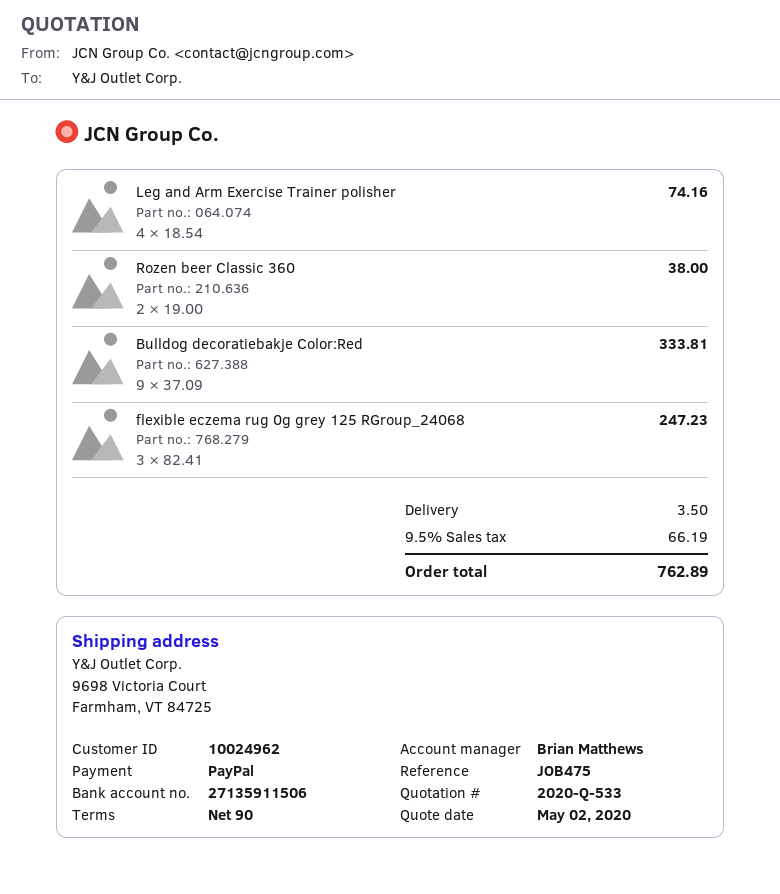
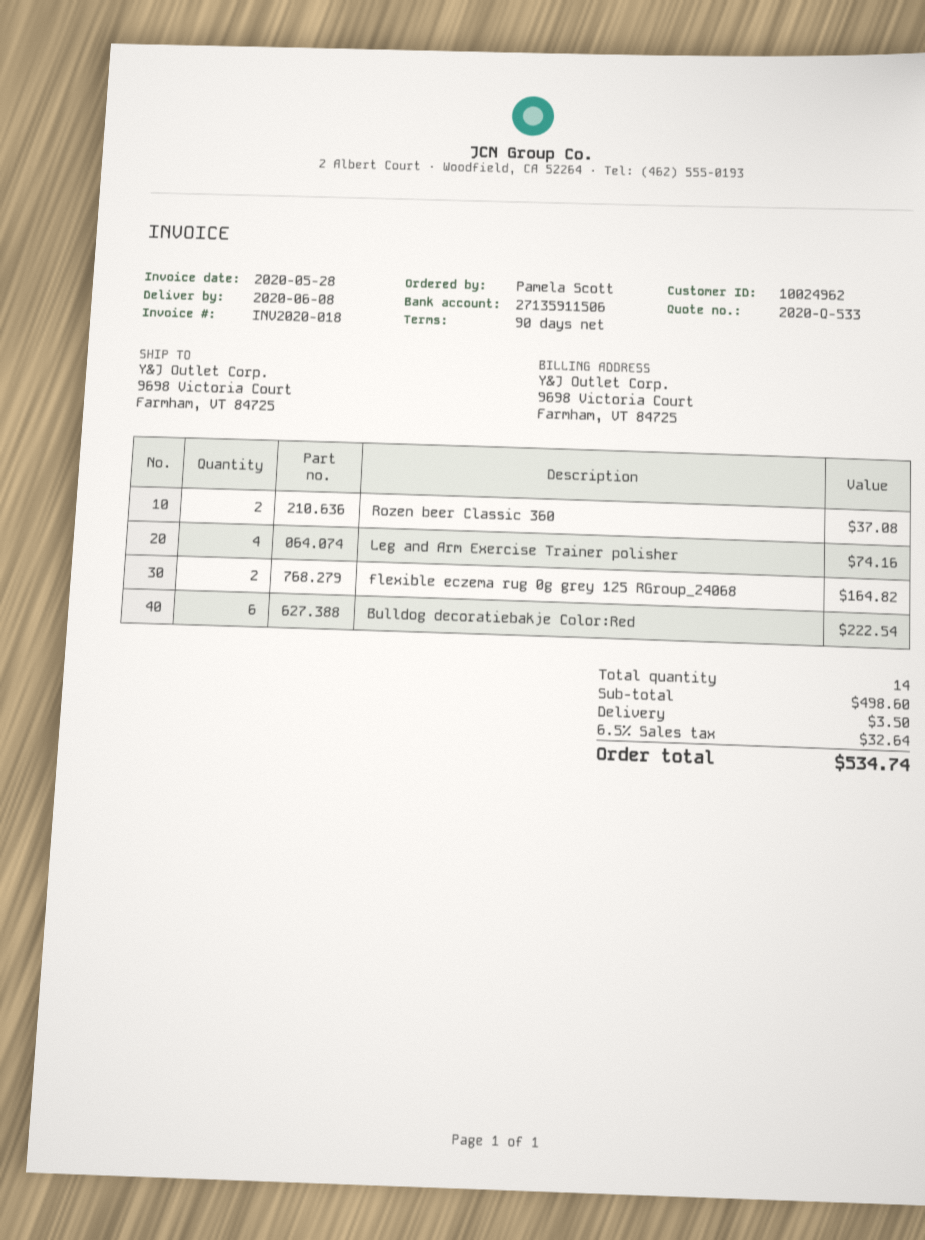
Rozen beer Classic 360: 2 for 38.00 -> 2 for 37.08
Bulldog decoratiebakje Color:Red: 9 for 333.81 -> 6 for 222.54
flexible eczema rug 0g grey 125 RGroup_24068: 3 for 247.23 -> 2 for 164.82
tax: 9.5% = 66.19 -> 6.5% = 32.64
total: 762.89 -> 534.74

